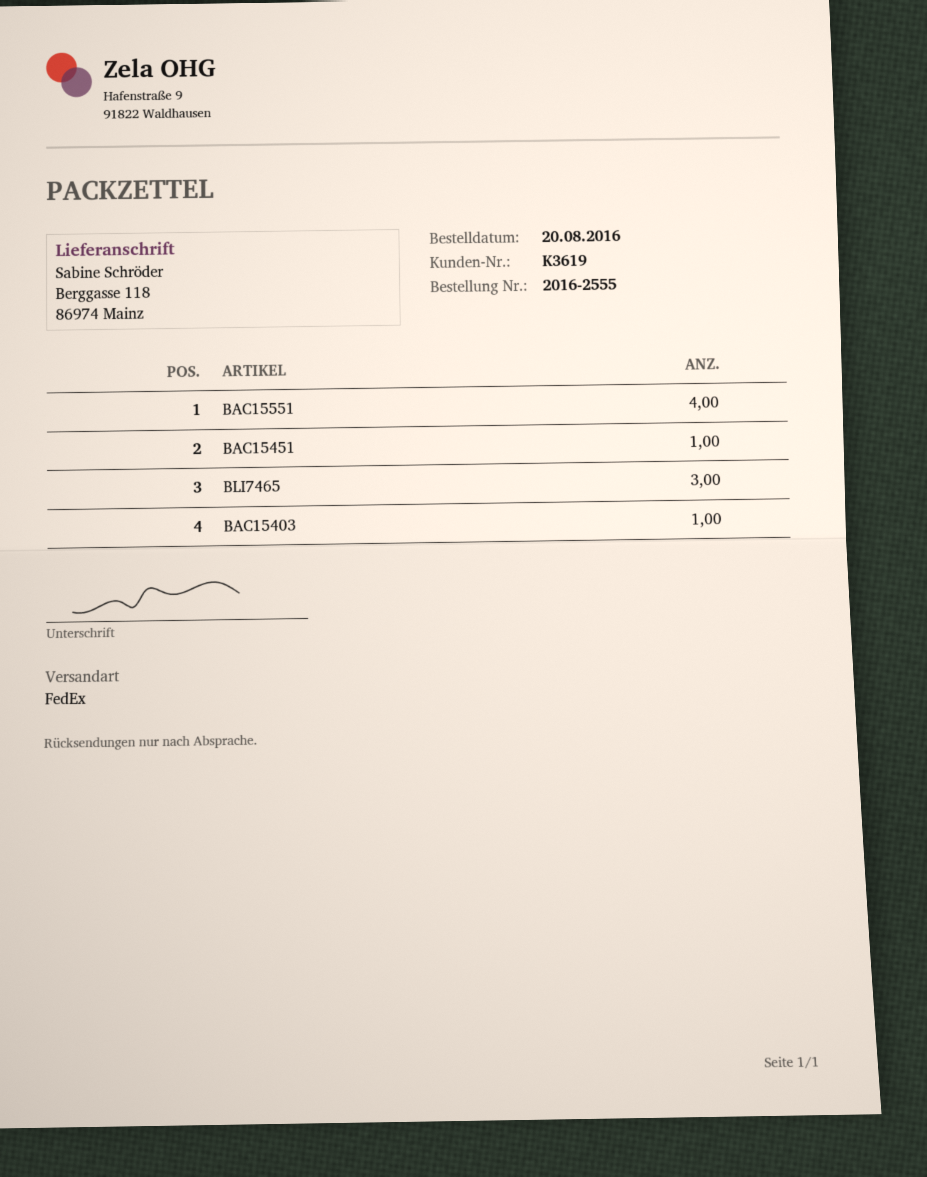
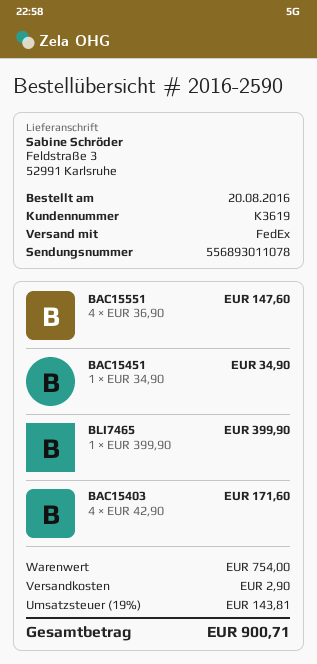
order number: 2016-2555 -> 2016-2590
ship to: Berggasse 118, 86974 Mainz -> Feldstraße 3, 52991 Karlsruhe
BLI7465: 3 -> 1
BAC15403: 1 -> 4

